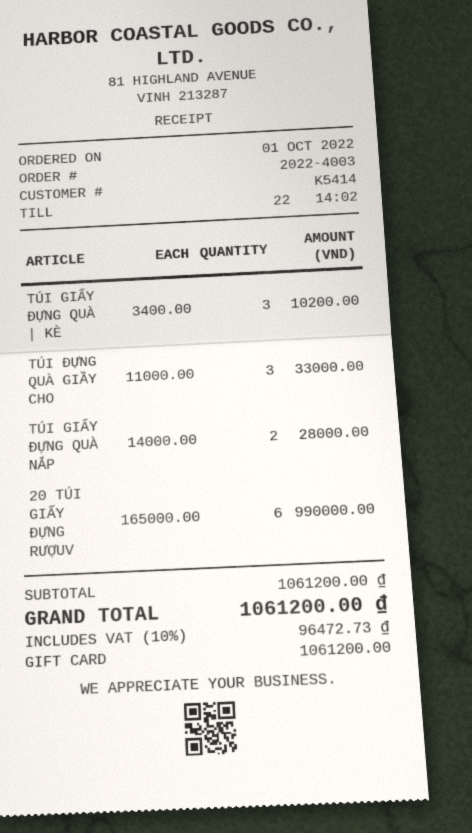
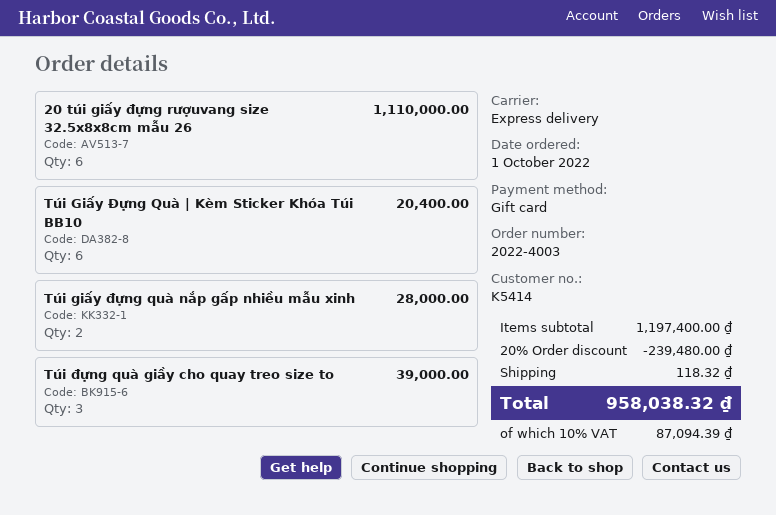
TÚI GIẤY ĐỰNG QUÀ | KÈ: 3 for 10200.00 -> 6 for 20400.00
TÚI ĐỰNG QUÀ GIẦY CHO: 3 for 33000.00 -> 3 for 39000.00
20 TÚI GIẤY ĐỰNG RƯỢUV: 6 for 990000.00 -> 6 for 1110000.00
subtotal: 1061200.00 -> 1197400.00
discount: none -> 20% = 239480.00
shipping: none -> 118.32
tax: 10% = 96472.73 -> 10% = 87094.39
total: 1061200.00 -> 958038.32

